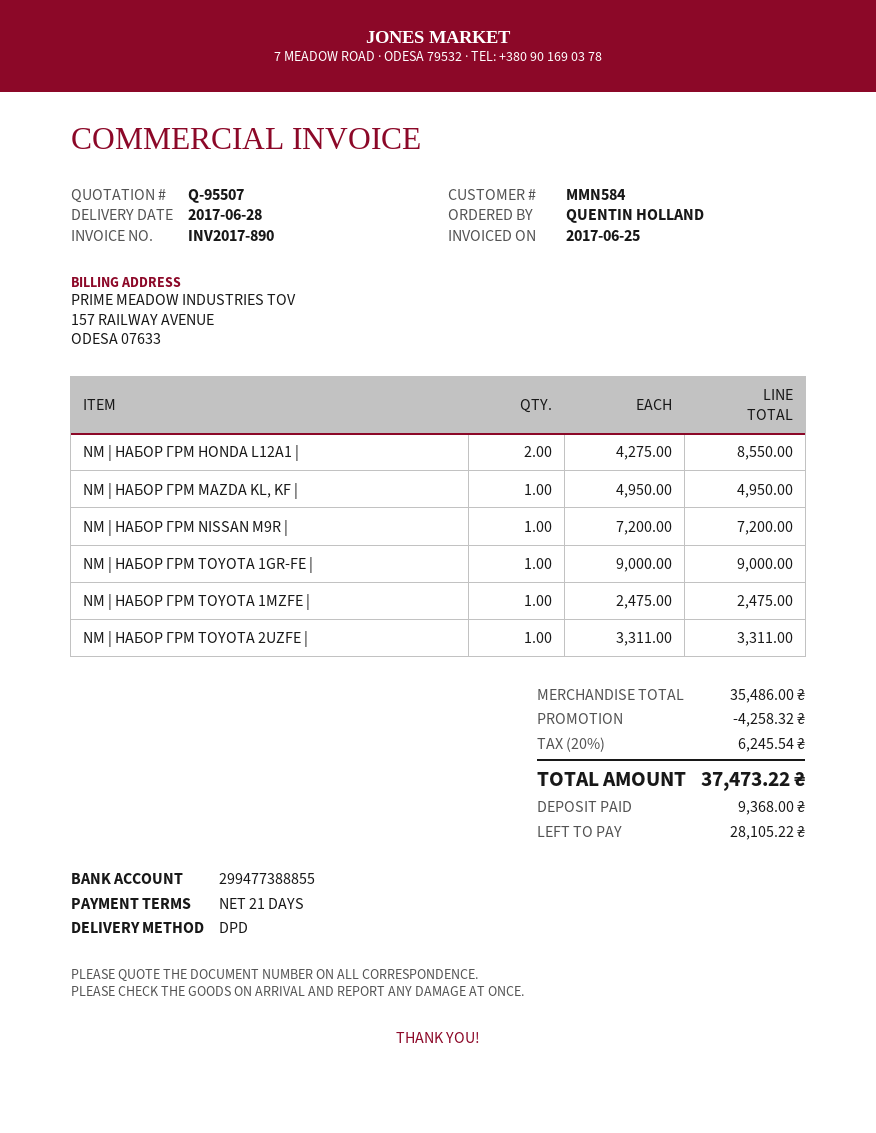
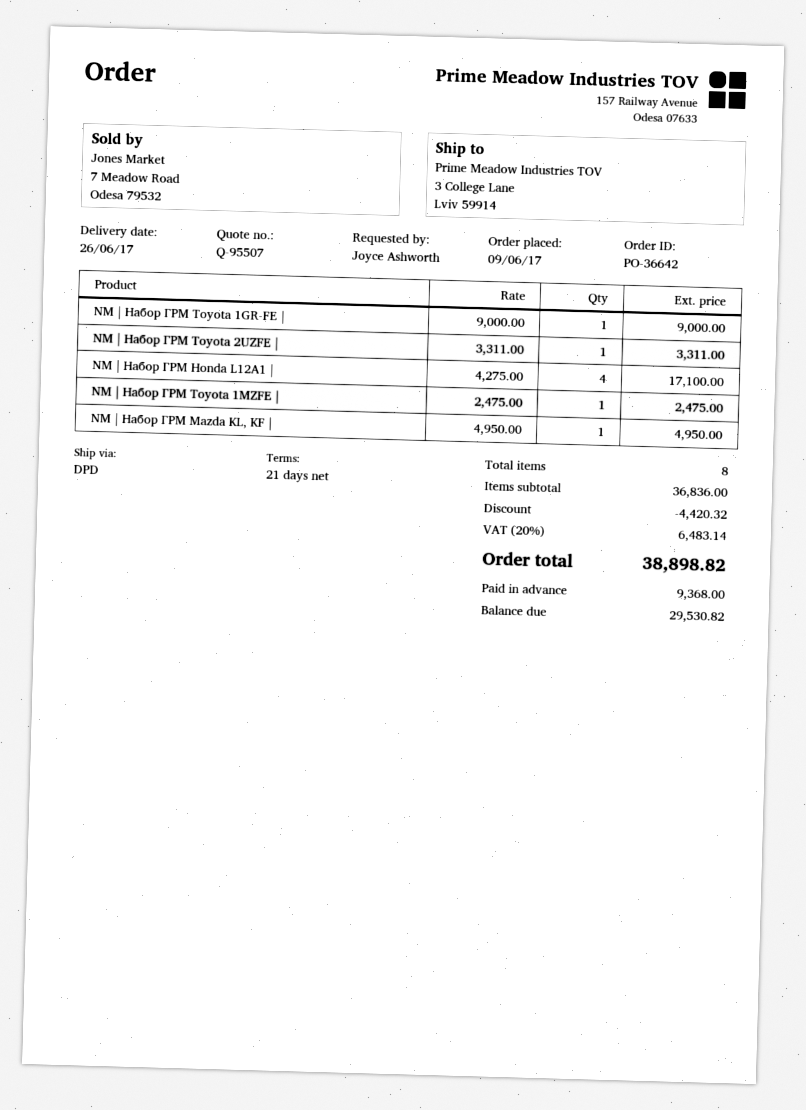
delivery date: 2017-06-28 -> 2017-06-26
ordered by: QUENTIN HOLLAND -> Joyce Ashworth
NM | НАБОР ГРМ HONDA L12A1 |: 2 x 4275.00 = 8550.00 -> 4 x 4275.00 = 17100.00
NM | НАБОР ГРМ NISSAN M9R |: 1 x 7200.00 = 7200.00 -> none
subtotal: 35486.00 -> 36836.00
discount: 4258.32 -> 4420.32
tax: 20% = 6245.54 -> 20% = 6483.14
total: 37473.22 -> 38898.82
balance: 28105.22 -> 29530.82

